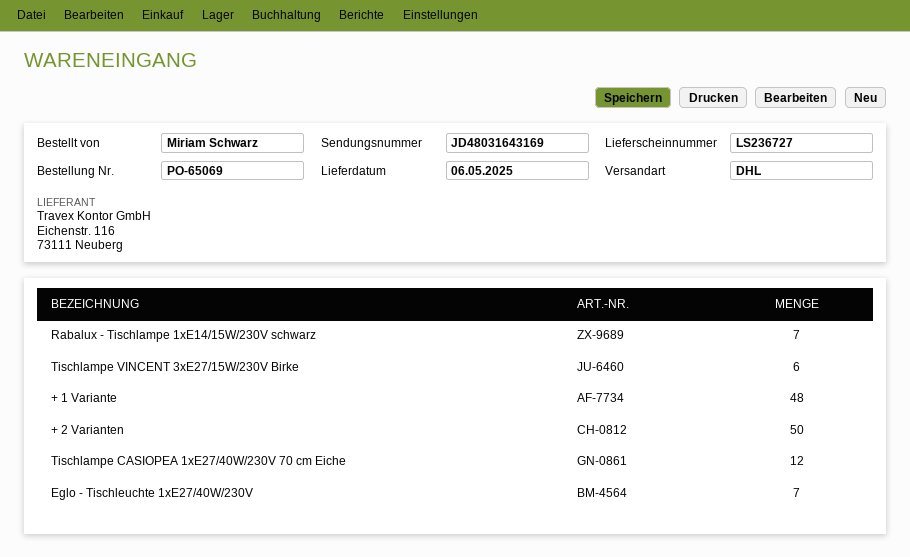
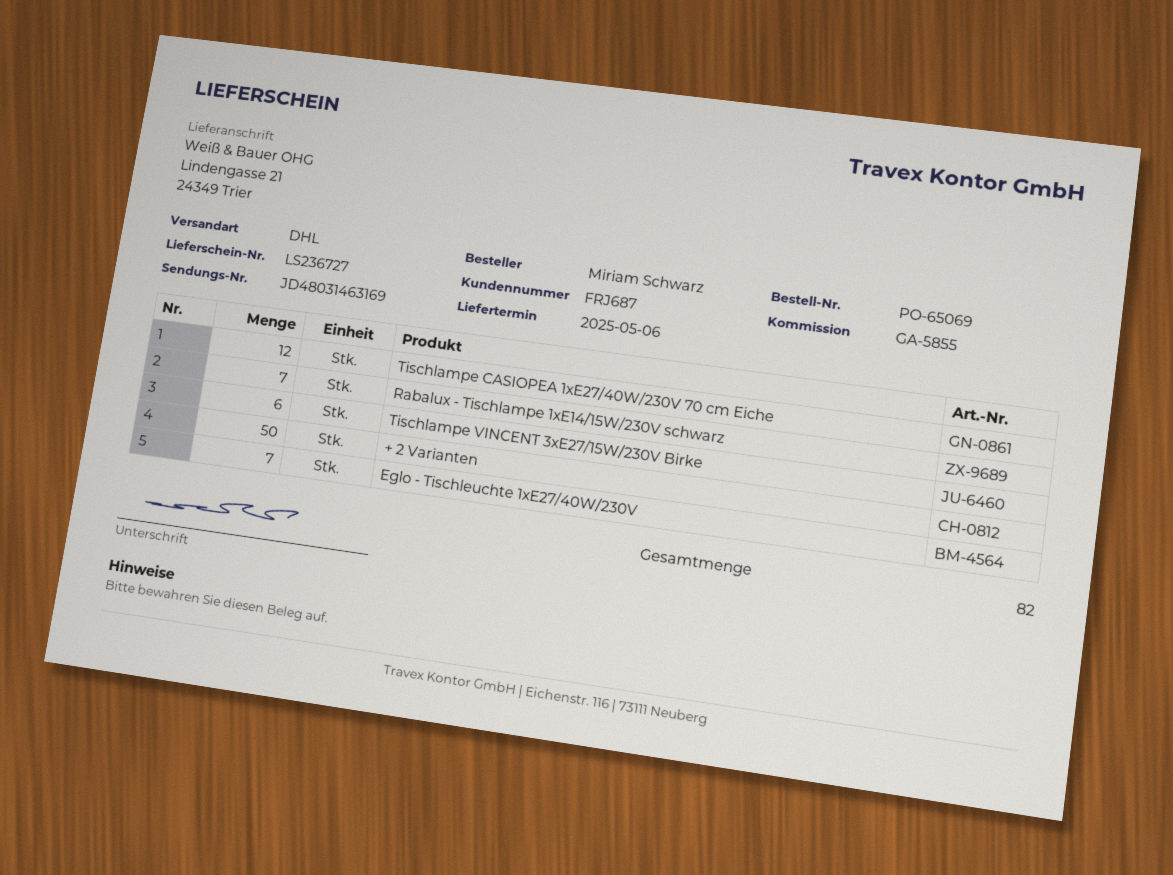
tracking number: JD48031643169 -> JD48031463169
+ 1 Variante: 48 -> none

